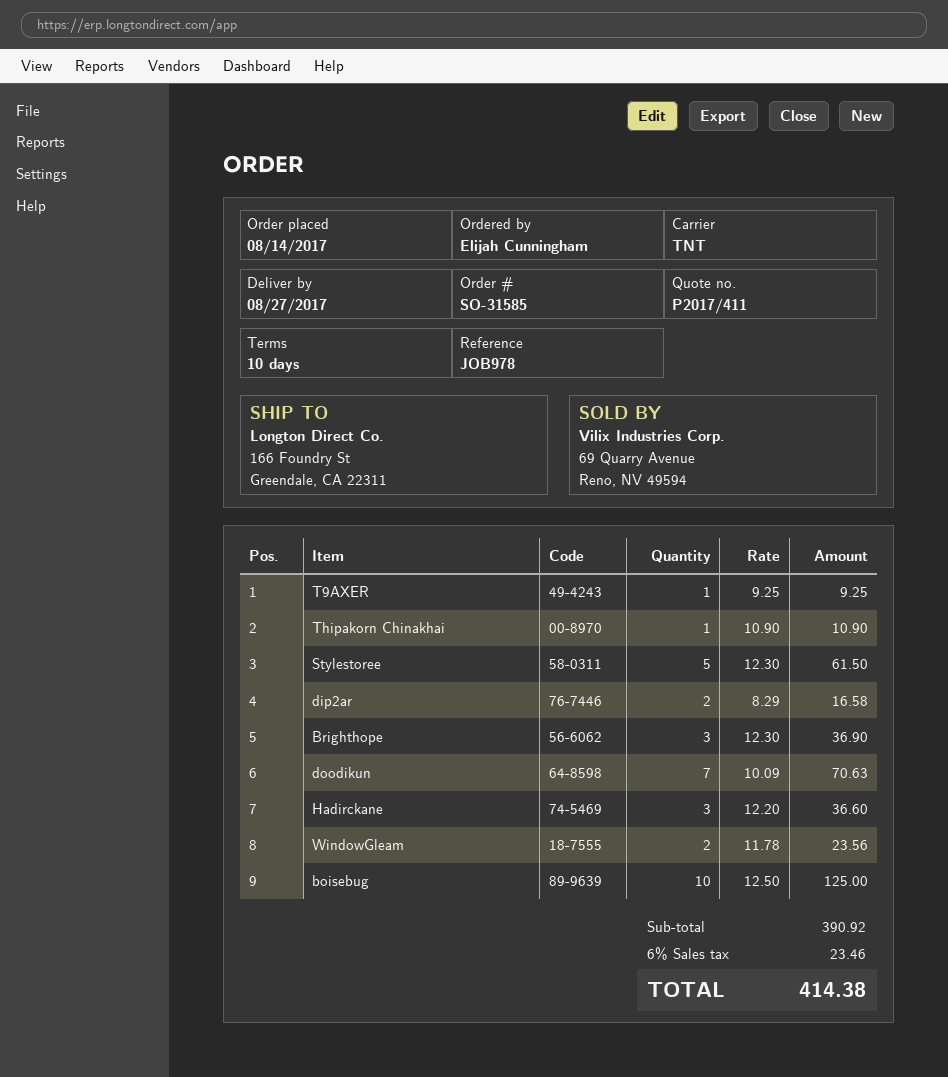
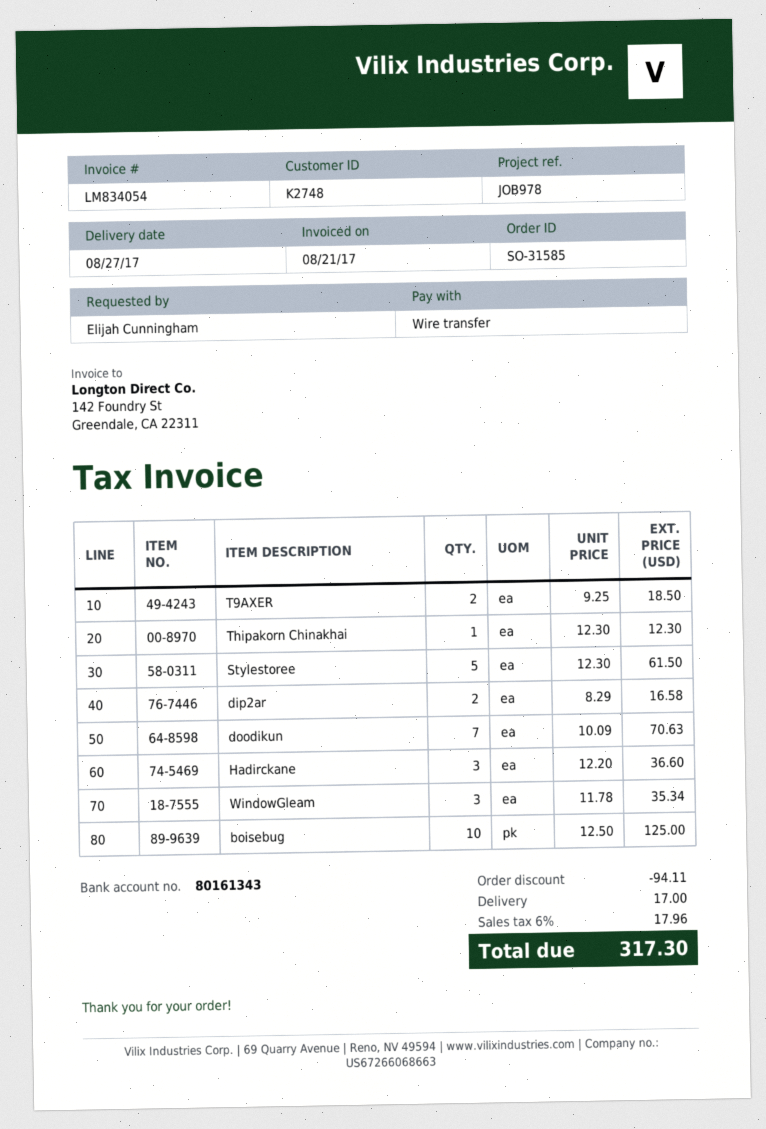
T9AXER: 1 x 9.25 = 9.25 -> 2 x 9.25 = 18.50
Thipakorn Chinakhai: 1 x 10.90 = 10.90 -> 1 x 12.30 = 12.30
Brighthope: 3 x 12.30 = 36.90 -> none
WindowGleam: 2 x 11.78 = 23.56 -> 3 x 11.78 = 35.34
discount: none -> 94.11
shipping: none -> 17.00
tax: 6% = 23.46 -> 6% = 17.96
total: 414.38 -> 317.30

